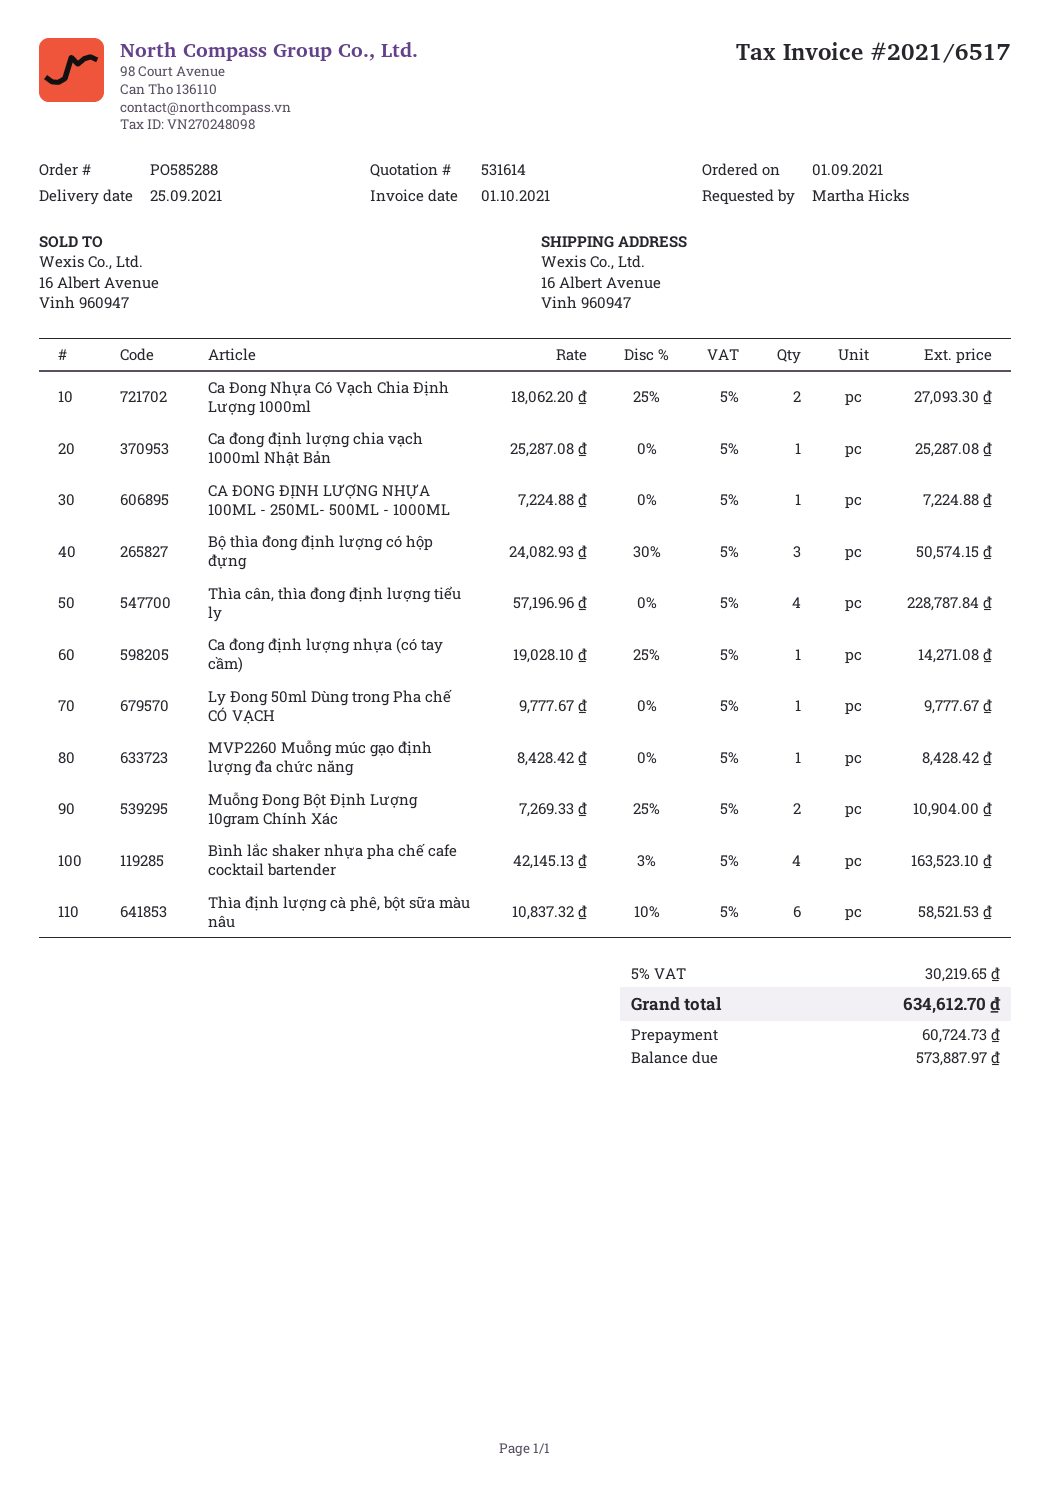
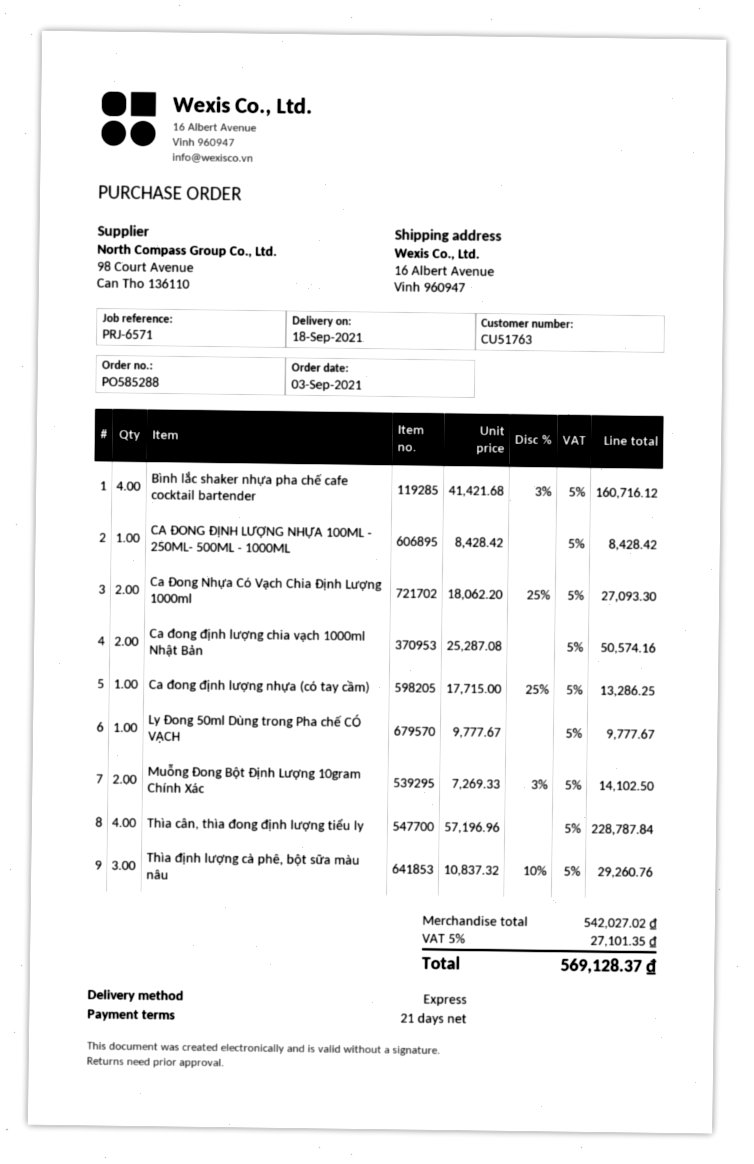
order date: 2021-09-01 -> 2021-09-03
delivery date: 2021-09-25 -> 2021-09-18
Ca đong định lượng chia vạch 1000ml Nhật Bản: 1 x 25287.08 = 25287.08 -> 2 x 25287.08 = 50574.16
CA ĐONG ĐỊNH LƯỢNG NHỰA 100ML - 250ML- 500ML - 1000ML: 1 x 7224.88 = 7224.88 -> 1 x 8428.42 = 8428.42
Bộ thìa đong định lượng có hộp đựng: 3 x 24082.93 - 30% = 50574.15 -> none
Ca đong định lượng nhựa (có tay cầm): 1 x 19028.10 - 25% = 14271.08 -> 1 x 17715.00 - 25% = 13286.25
MVP2260 Muỗng múc gạo định lượng đa chức năng: 1 x 8428.42 = 8428.42 -> none
Muỗng Đong Bột Định Lượng 10gram Chính Xác: 2 x 7269.33 - 25% = 10904.00 -> 2 x 7269.33 - 3% = 14102.50
Bình lắc shaker nhựa pha chế cafe cocktail bartender: 4 x 42145.13 - 3% = 163523.10 -> 4 x 41421.68 - 3% = 160716.12
Thìa định lượng cà phê, bột sữa màu nâu: 6 x 10837.32 - 10% = 58521.53 -> 3 x 10837.32 - 10% = 29260.76
tax: 5% = 30219.65 -> 5% = 27101.35
total: 634612.70 -> 569128.37

